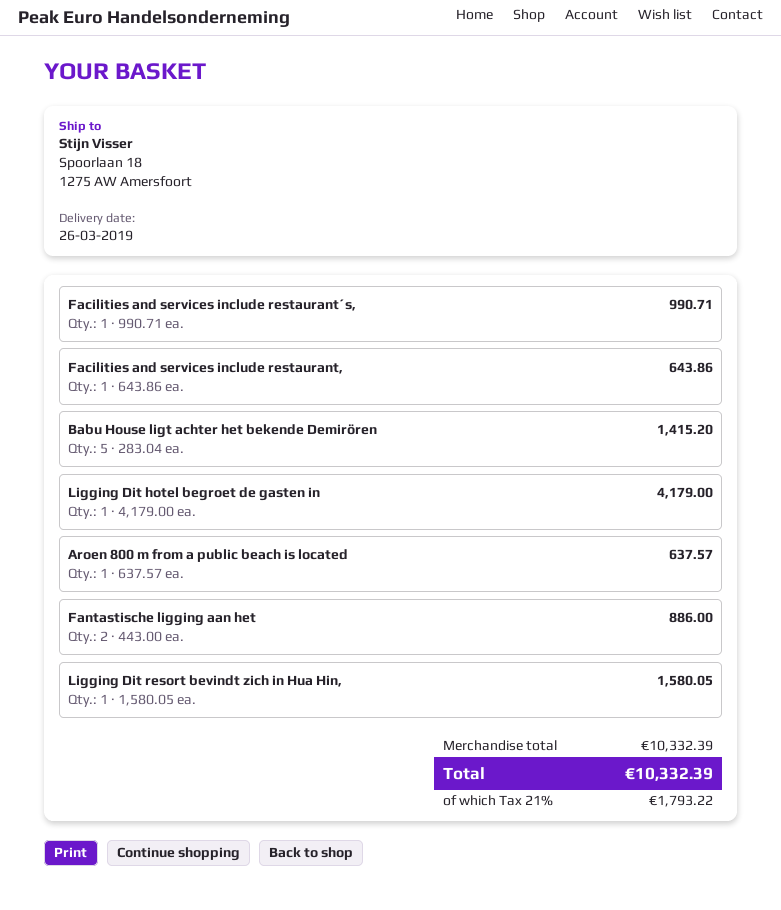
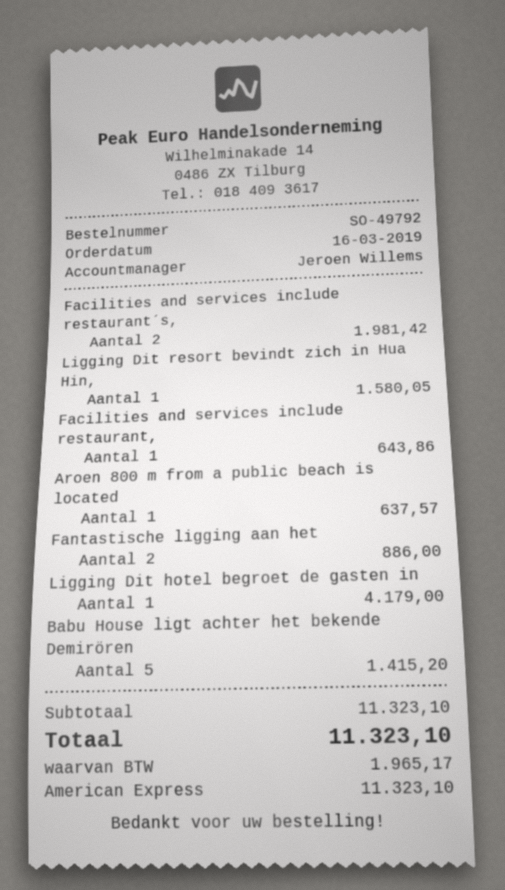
Facilities and services include restaurant´s,: 1 for 990.71 -> 2 for 1981.42
subtotal: 10332.39 -> 11323.10
tax: 1793.22 -> 1965.17
total: 10332.39 -> 11323.10

